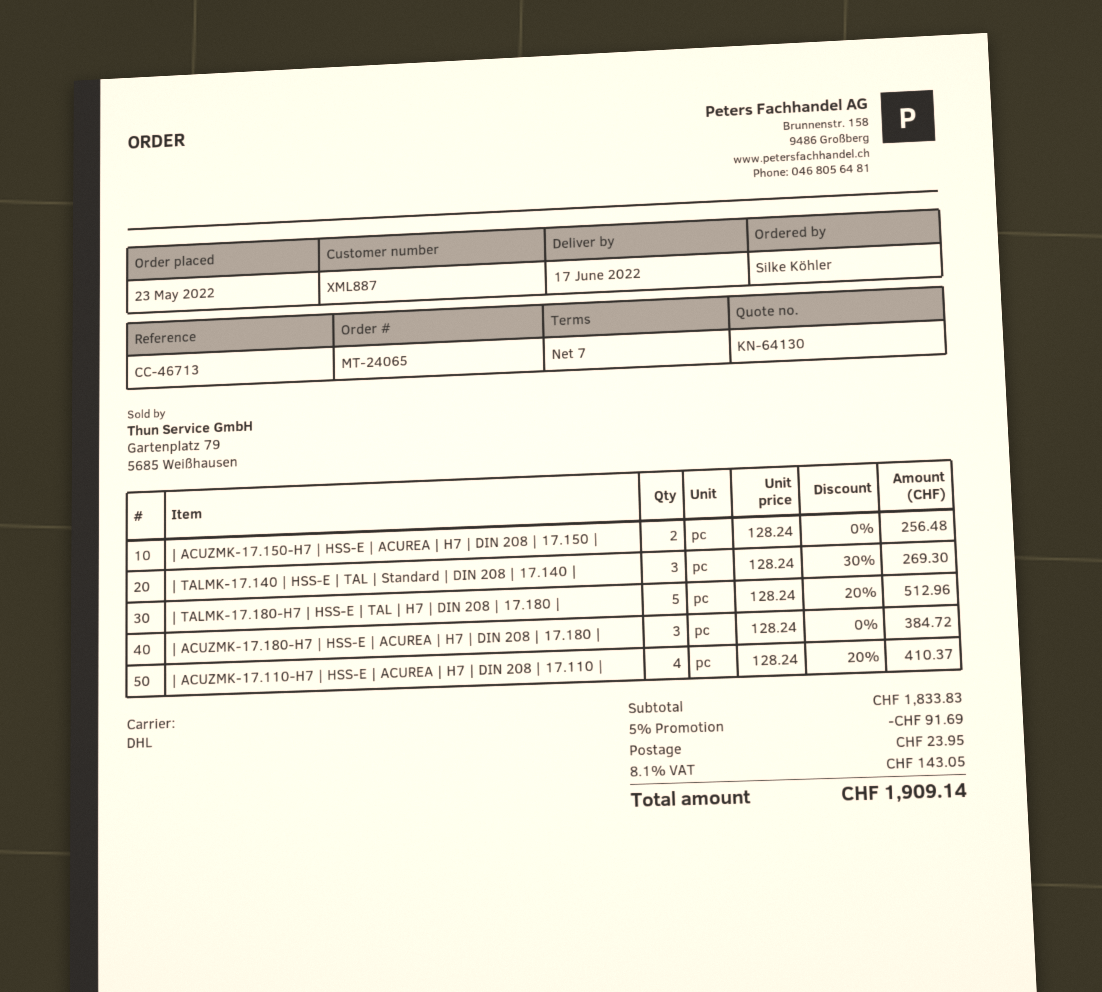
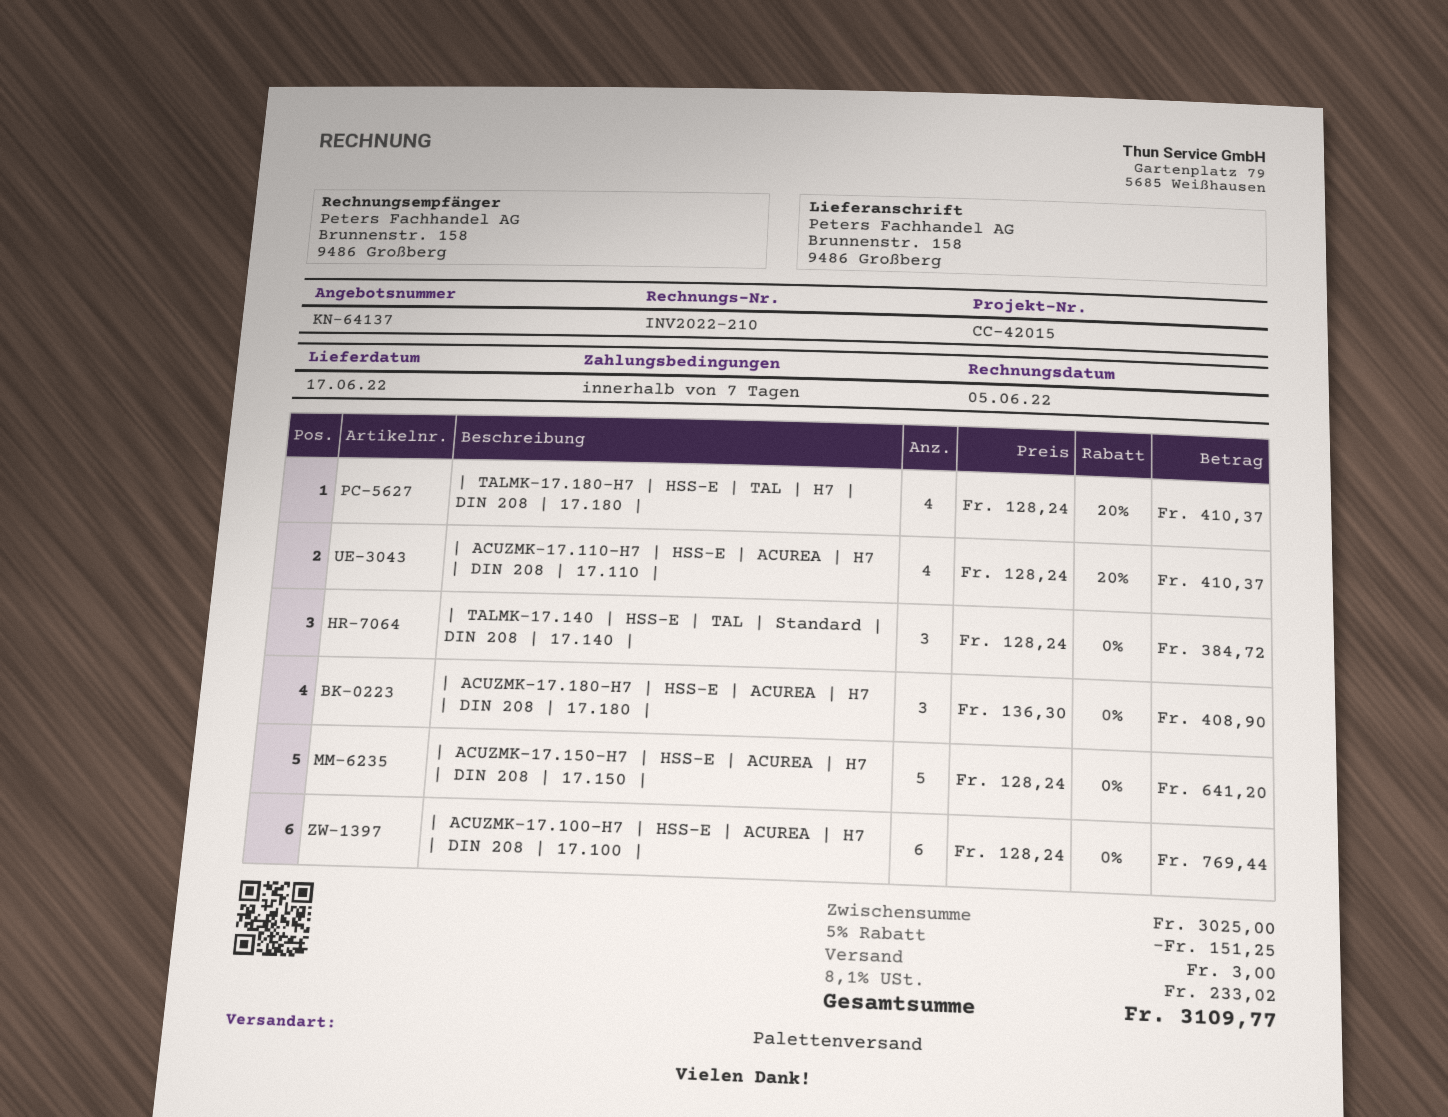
quote number: KN-64130 -> KN-64137
reference: CC-46713 -> CC-42015
shipping method: DHL -> pallet freight
| ACUZMK-17.150-H7 | HSS-E | ACUREA | H7 | DIN 208 | 17.150 |: 2 x 128.24 = 256.48 -> 5 x 128.24 = 641.20
| TALMK-17.140 | HSS-E | TAL | Standard | DIN 208 | 17.140 |: 3 x 128.24 - 30% = 269.30 -> 3 x 128.24 = 384.72
| TALMK-17.180-H7 | HSS-E | TAL | H7 | DIN 208 | 17.180 |: 5 x 128.24 - 20% = 512.96 -> 4 x 128.24 - 20% = 410.37
| ACUZMK-17.180-H7 | HSS-E | ACUREA | H7 | DIN 208 | 17.180 |: 3 x 128.24 = 384.72 -> 3 x 136.30 = 408.90
| ACUZMK-17.100-H7 | HSS-E | ACUREA | H7 | DIN 208 | 17.100 |: none -> 6 x 128.24 = 769.44
subtotal: 1833.83 -> 3025.00
discount: 5% = 91.69 -> 5% = 151.25
shipping: 23.95 -> 3.00
tax: 8.1% = 143.05 -> 8.1% = 233.02
total: 1909.14 -> 3109.77

